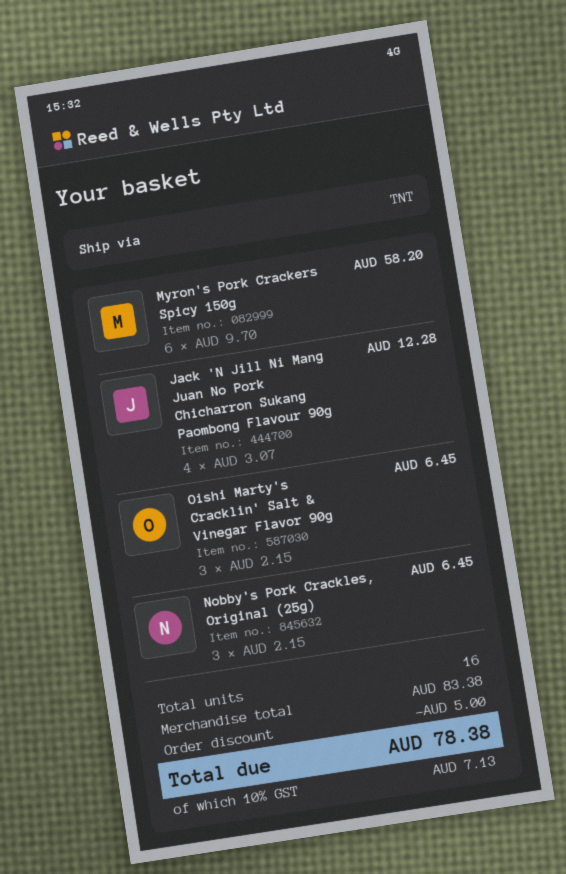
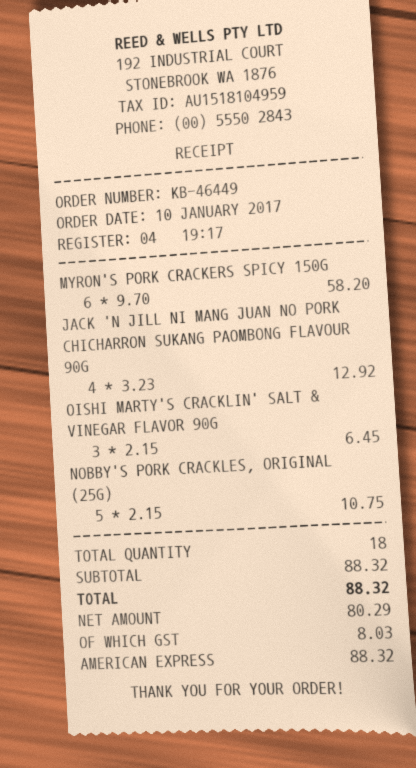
Jack 'N Jill Ni Mang Juan No Pork Chicharron Sukang Paombong Flavour 90g: 4 x 3.07 = 12.28 -> 4 x 3.23 = 12.92
Nobby's Pork Crackles, Original (25g): 3 x 2.15 = 6.45 -> 5 x 2.15 = 10.75
total quantity: 16 -> 18
subtotal: 83.38 -> 88.32
discount: 5.00 -> none
tax: 7.13 -> 8.03
total: 78.38 -> 88.32

